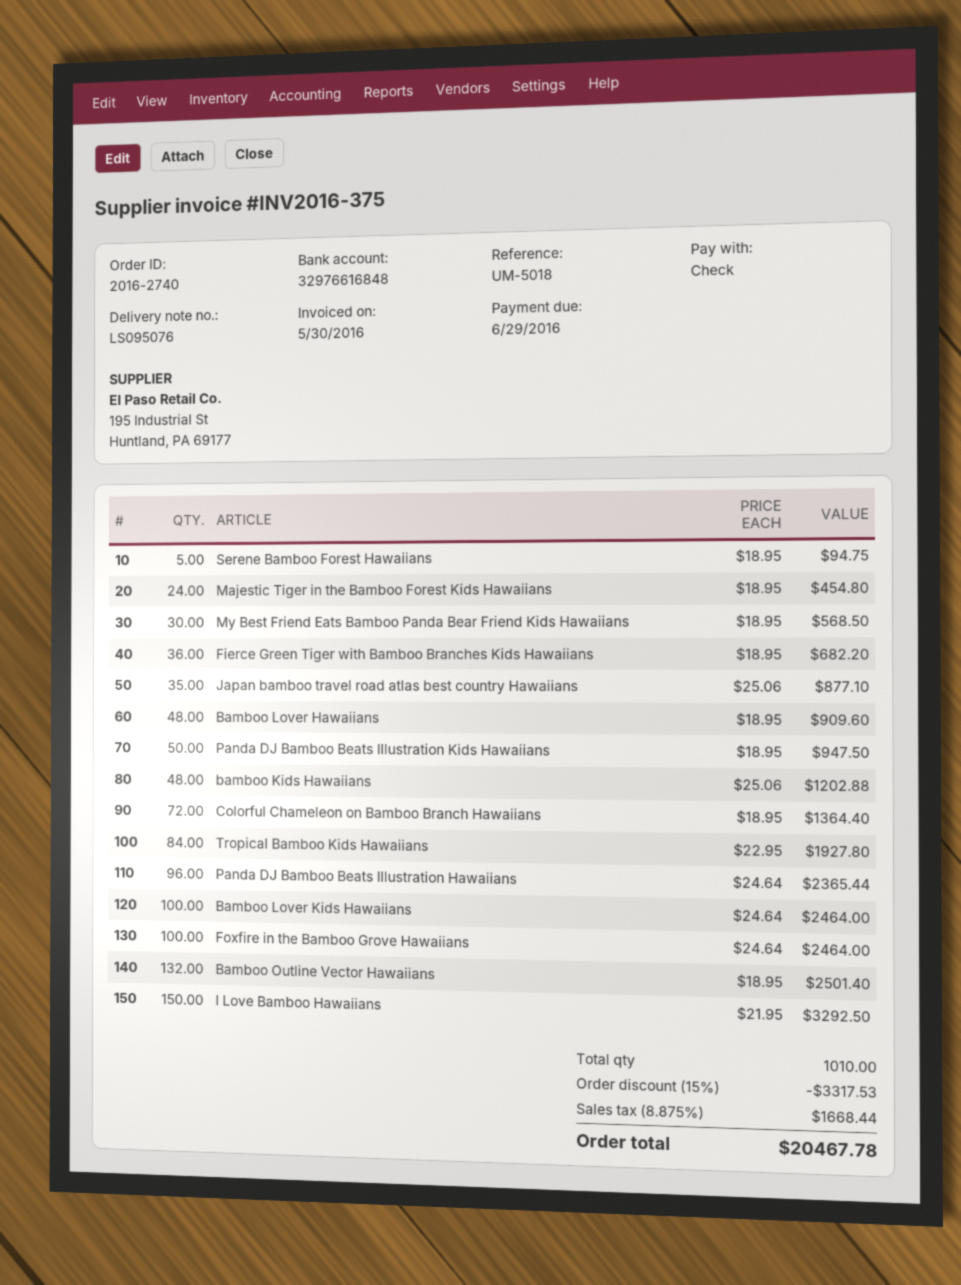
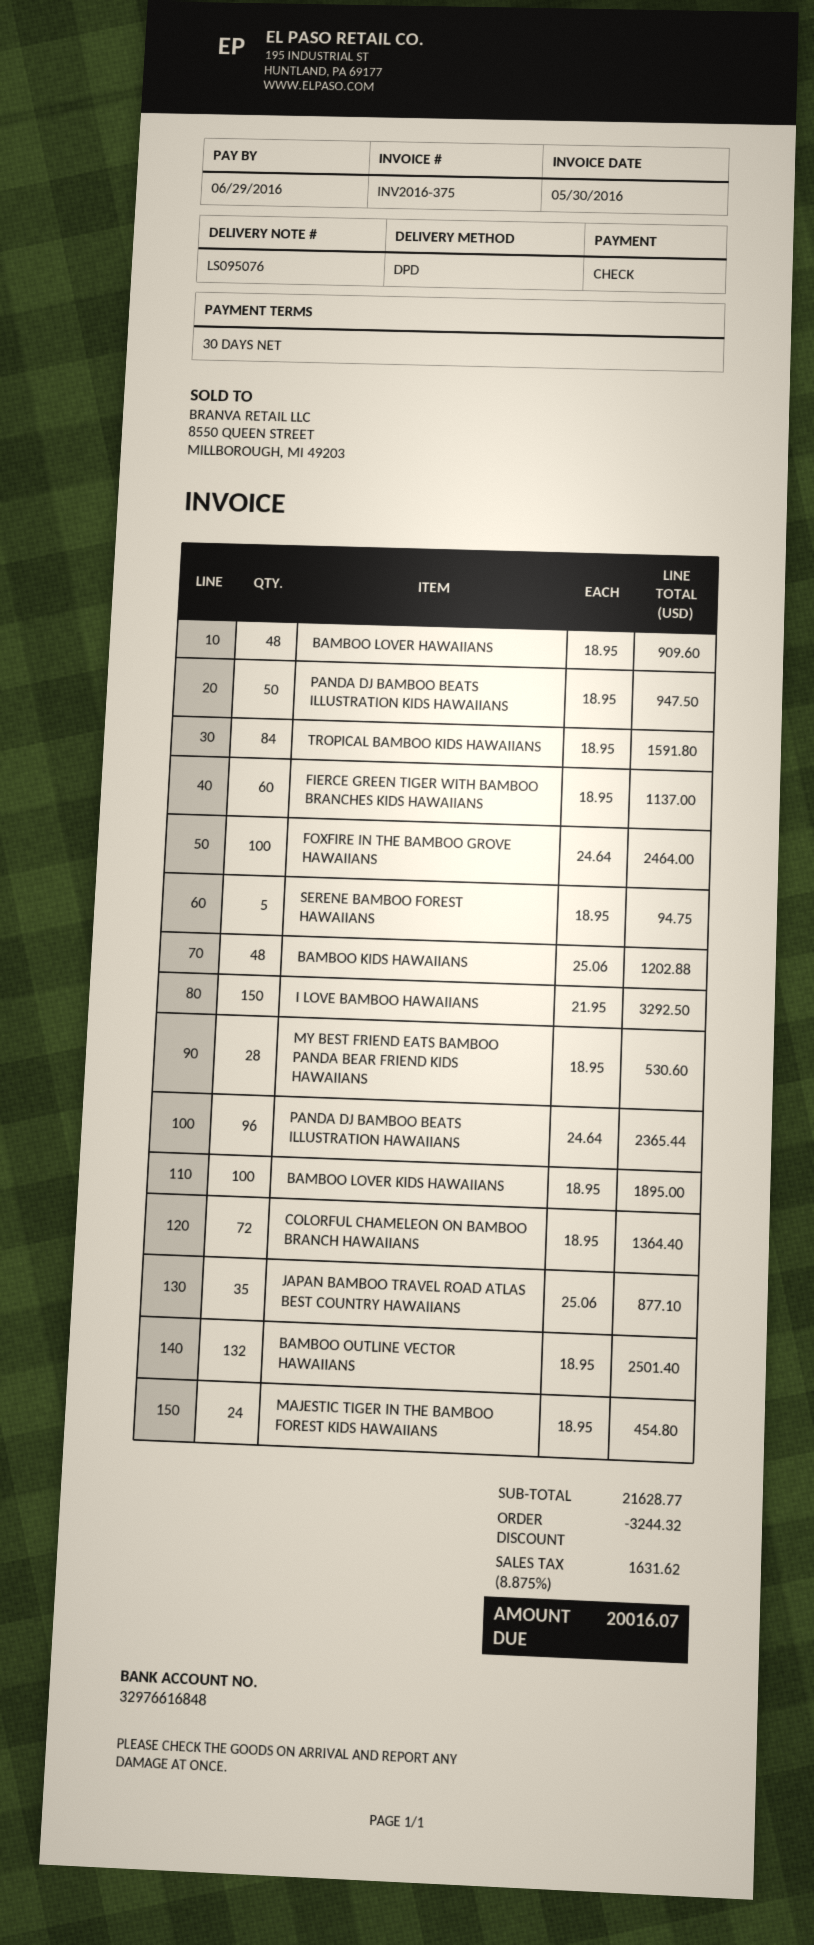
My Best Friend Eats Bamboo Panda Bear Friend Kids Hawaiians: 30 x 18.95 = 568.50 -> 28 x 18.95 = 530.60
Fierce Green Tiger with Bamboo Branches Kids Hawaiians: 36 x 18.95 = 682.20 -> 60 x 18.95 = 1137.00
Tropical Bamboo Kids Hawaiians: 84 x 22.95 = 1927.80 -> 84 x 18.95 = 1591.80
Bamboo Lover Kids Hawaiians: 100 x 24.64 = 2464.00 -> 100 x 18.95 = 1895.00
discount: 3317.53 -> 3244.32
tax: 8.875% = 1668.44 -> 8.875% = 1631.62
total: 20467.78 -> 20016.07

